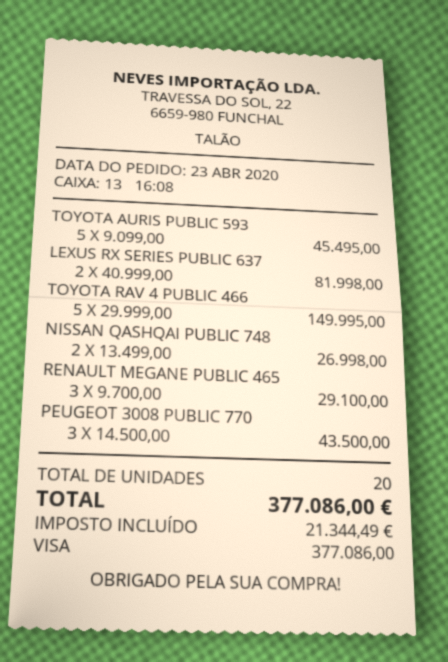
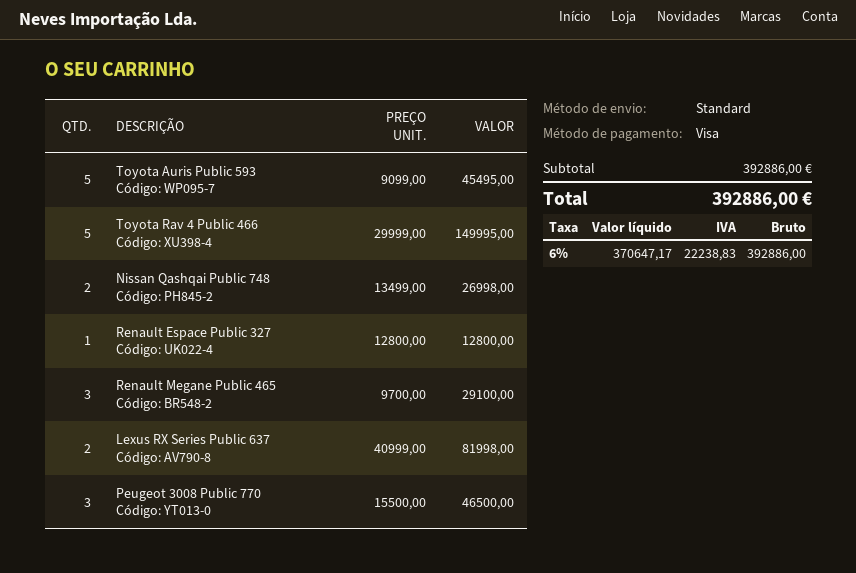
PEUGEOT 3008 PUBLIC 770: 3 x 14500.00 = 43500.00 -> 3 x 15500.00 = 46500.00
Renault Espace Public 327: none -> 1 x 12800.00 = 12800.00
tax: 21344.49 -> 22238.83
total: 377086.00 -> 392886.00

